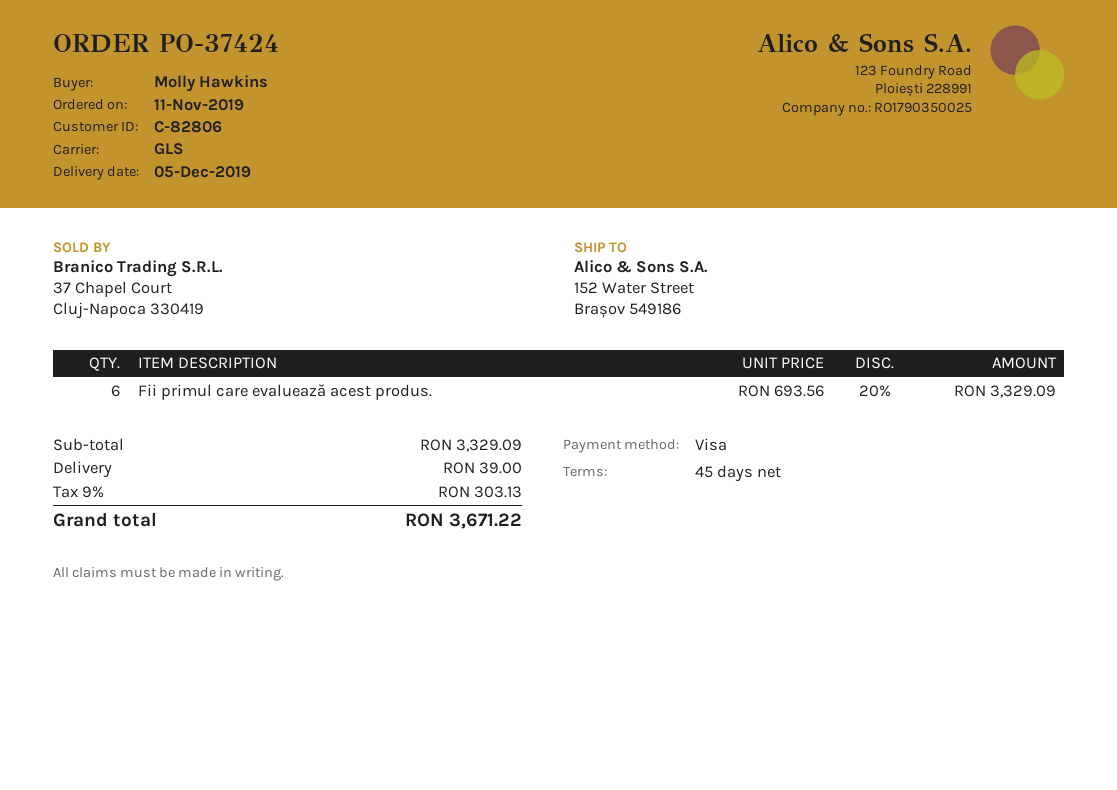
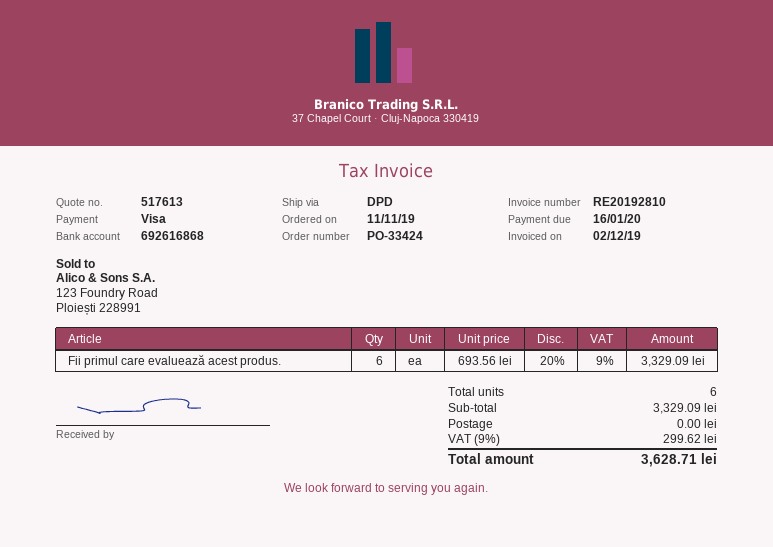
order number: PO-37424 -> PO-33424
shipping method: GLS -> DPD
shipping: 39.00 -> 0.00
tax: 9% = 303.13 -> 9% = 299.62
total: 3671.22 -> 3628.71

